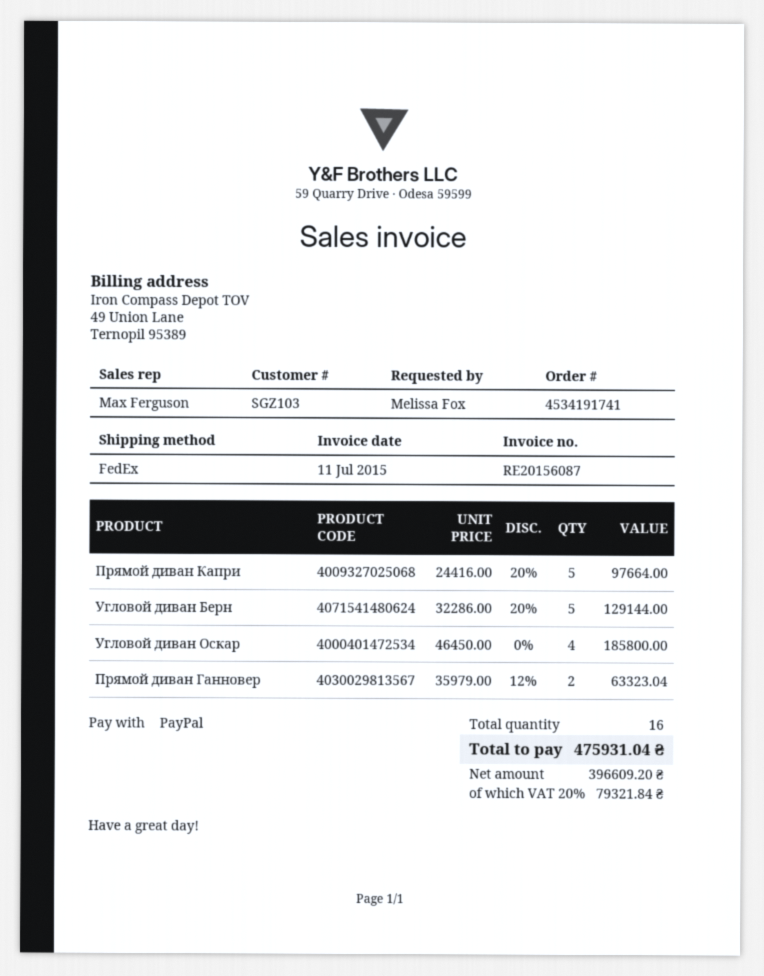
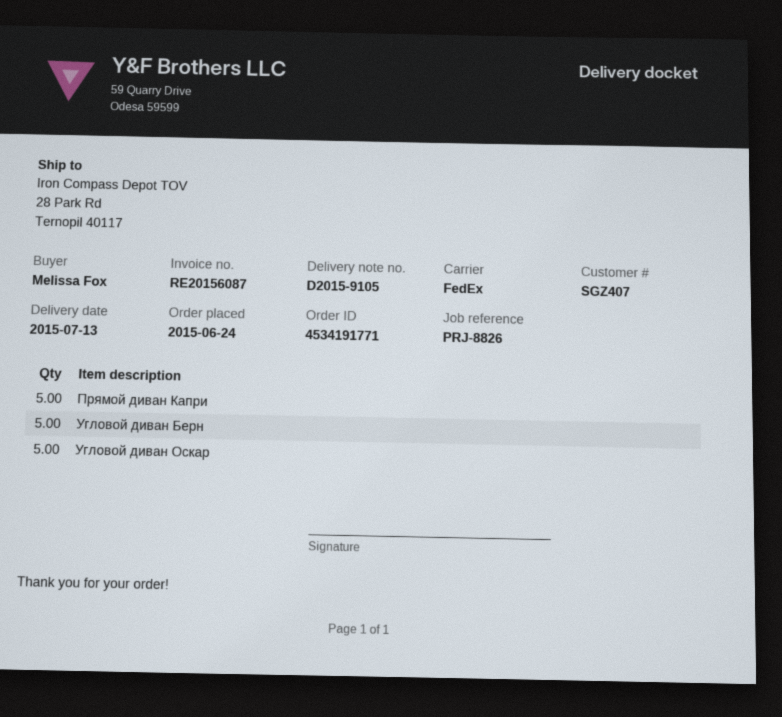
order number: 4534191741 -> 4534191771
customer number: SGZ103 -> SGZ407
Угловой диван Оскар: 4 -> 5
Прямой диван Ганновер: 2 -> none

